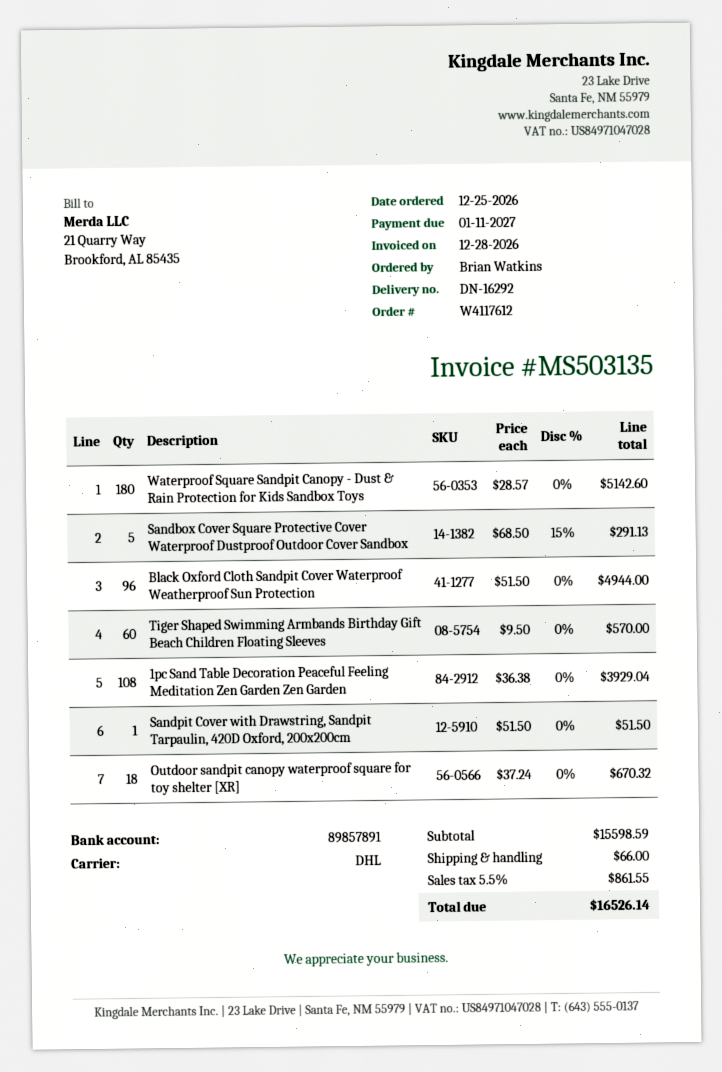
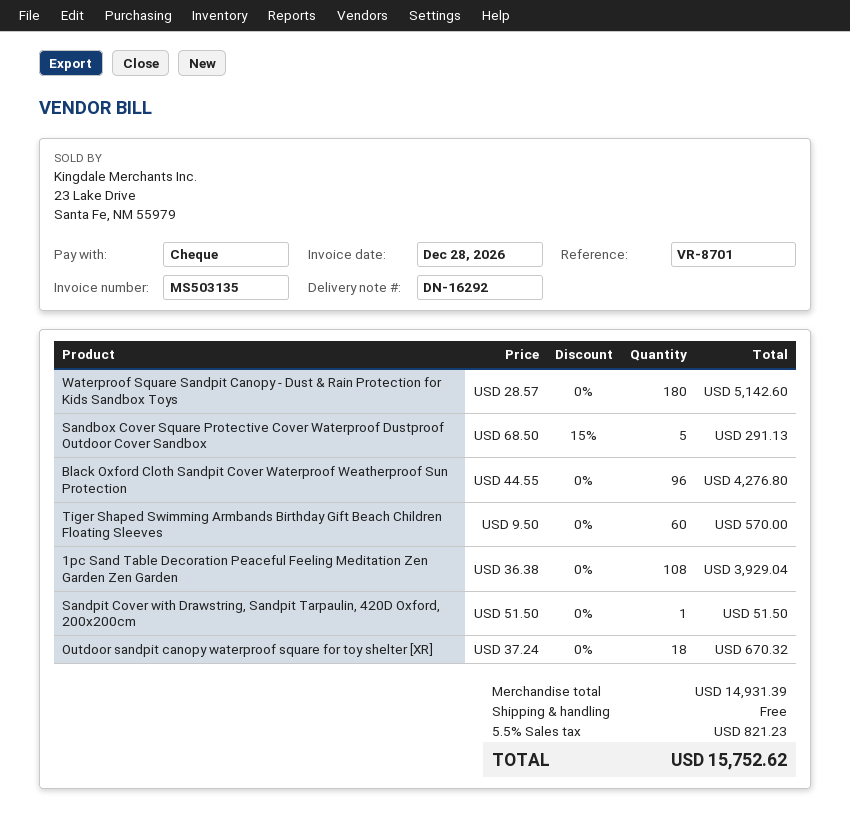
Black Oxford Cloth Sandpit Cover Waterproof Weatherproof Sun Protection: 96 x 51.50 = 4944.00 -> 96 x 44.55 = 4276.80
subtotal: 15598.59 -> 14931.39
shipping: 66.00 -> 0.00
tax: 5.5% = 861.55 -> 5.5% = 821.23
total: 16526.14 -> 15752.62

